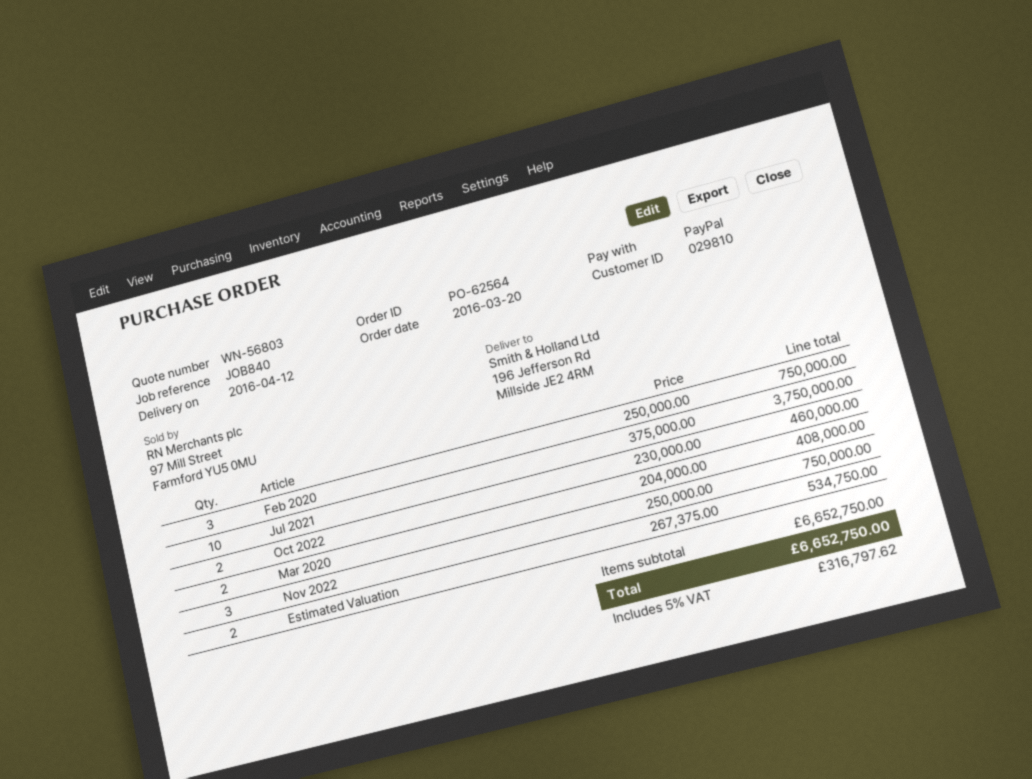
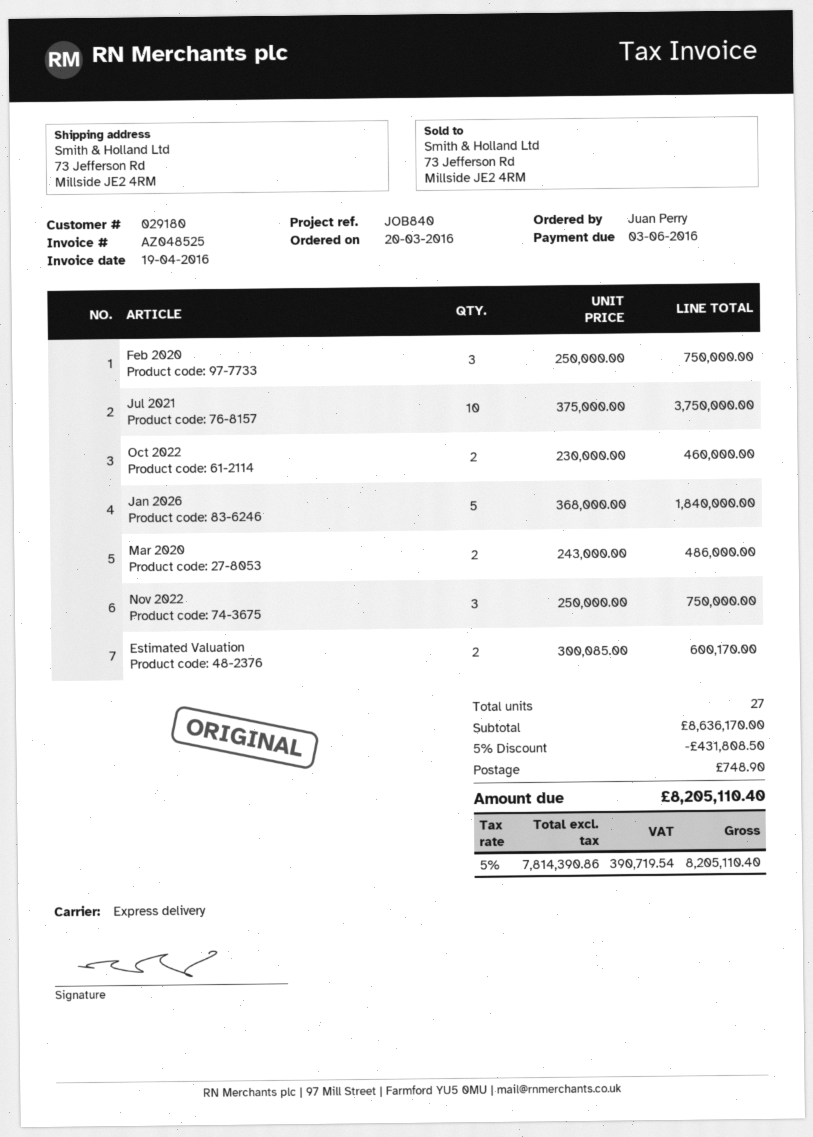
customer number: 029810 -> 029180
ship to: 196 Jefferson Rd, Millside JE2 4RM -> 73 Jefferson Rd, Millside JE2 4RM
Mar 2020: 2 x 204000.00 = 408000.00 -> 2 x 243000.00 = 486000.00
Estimated Valuation: 2 x 267375.00 = 534750.00 -> 2 x 300085.00 = 600170.00
Jan 2026: none -> 5 x 368000.00 = 1840000.00
subtotal: 6652750.00 -> 8636170.00
discount: none -> 5% = 431808.50
shipping: none -> 748.90
tax: 5% = 316797.62 -> 5% = 390719.54
total: 6652750.00 -> 8205110.40

